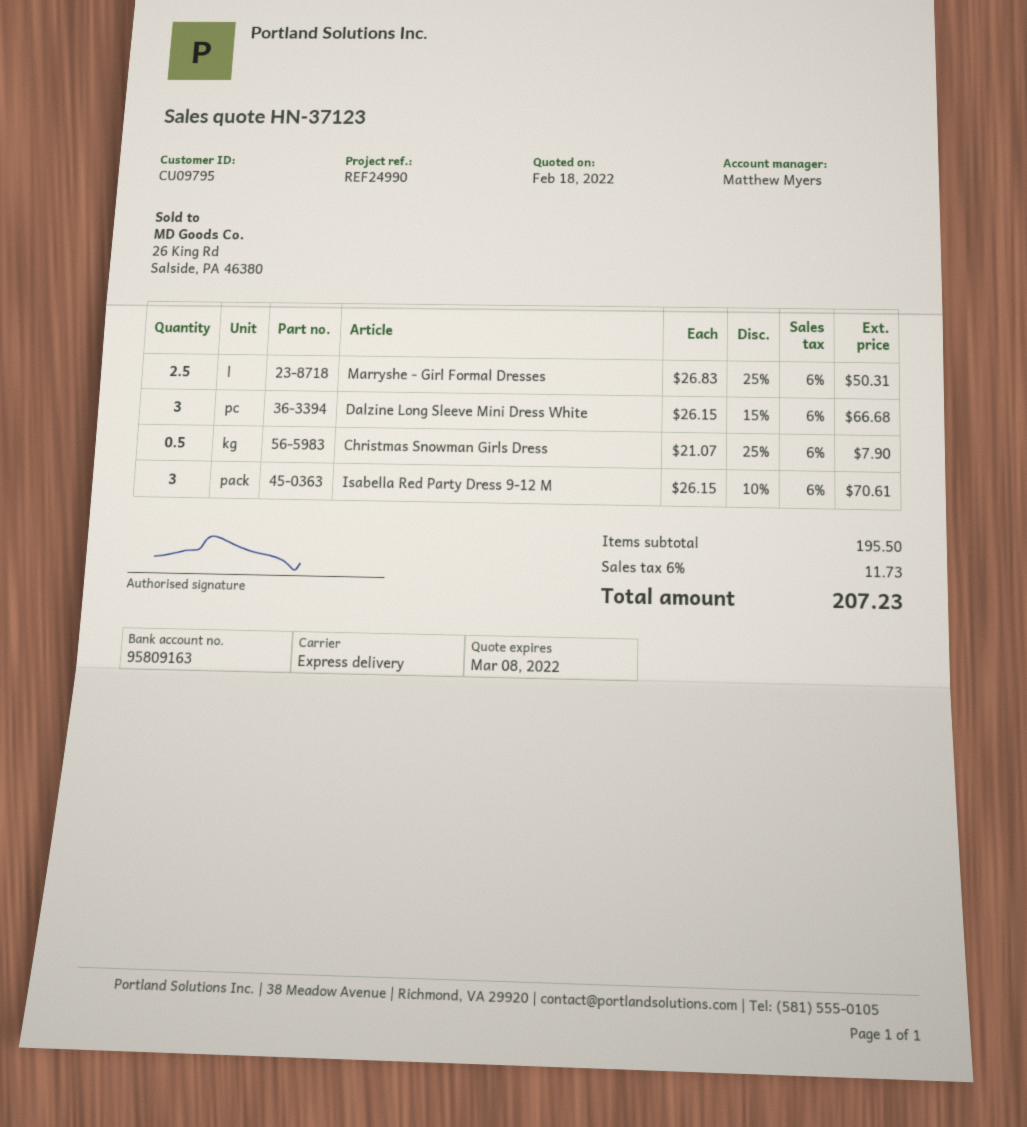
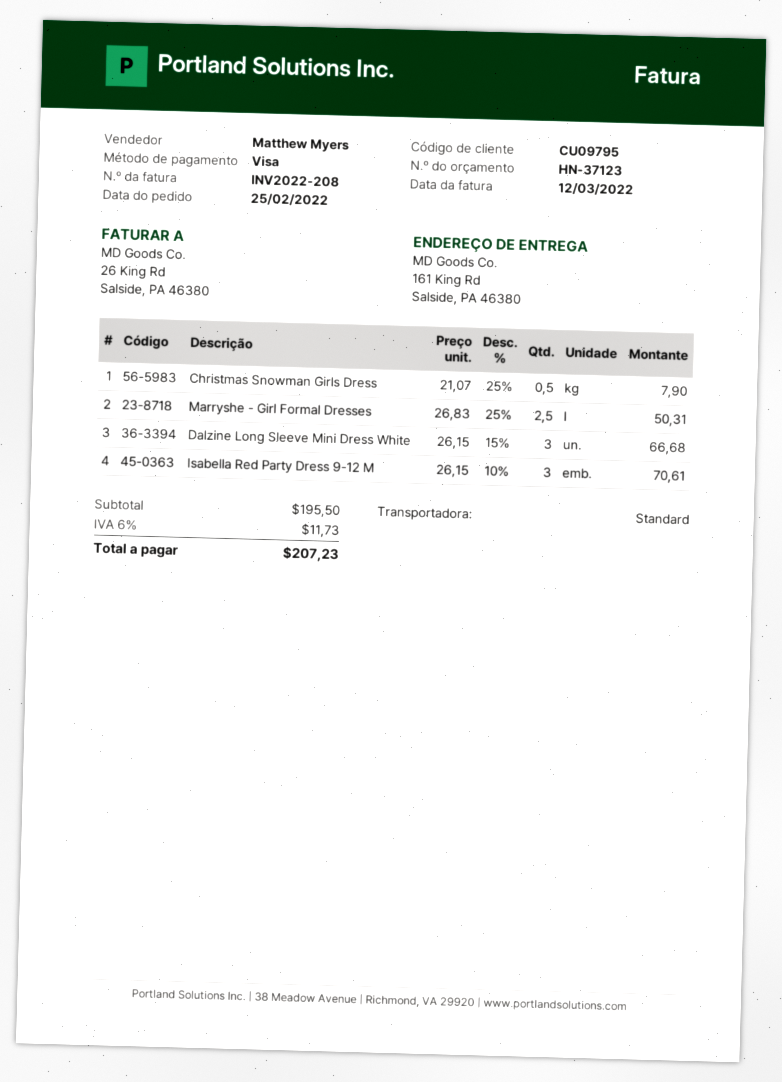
shipping method: express -> standard

